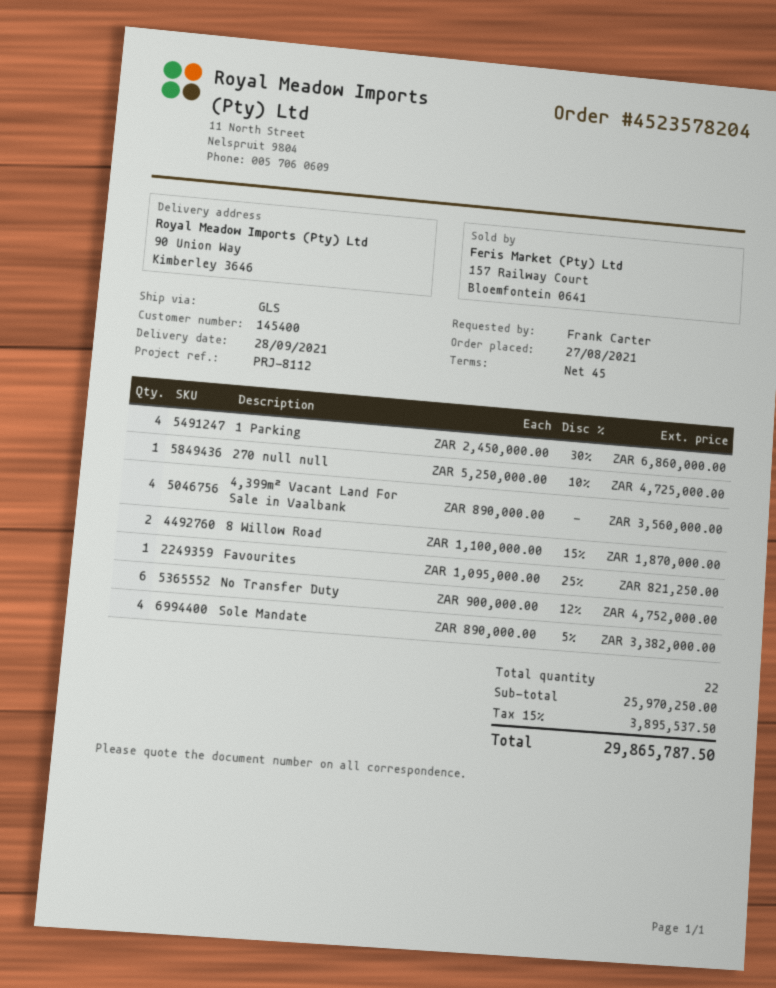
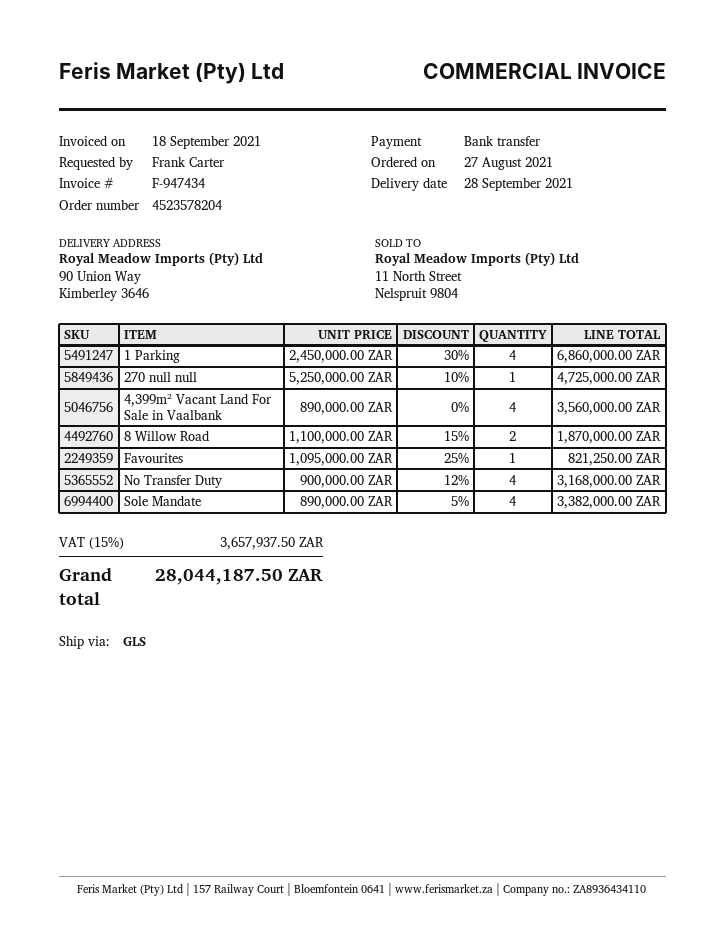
No Transfer Duty: 6 x 900000.00 - 12% = 4752000.00 -> 4 x 900000.00 - 12% = 3168000.00
tax: 15% = 3895537.50 -> 15% = 3657937.50
total: 29865787.50 -> 28044187.50

